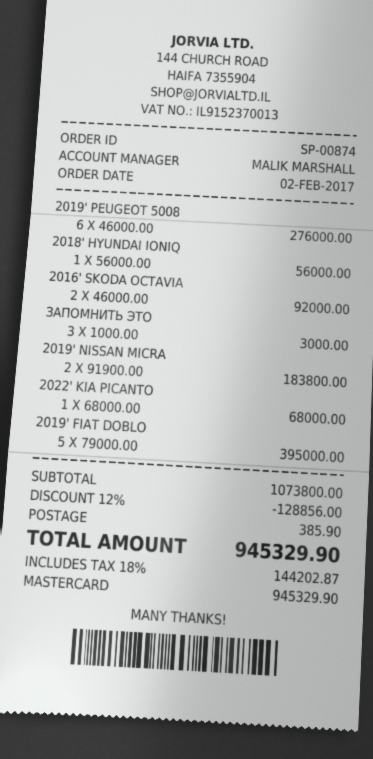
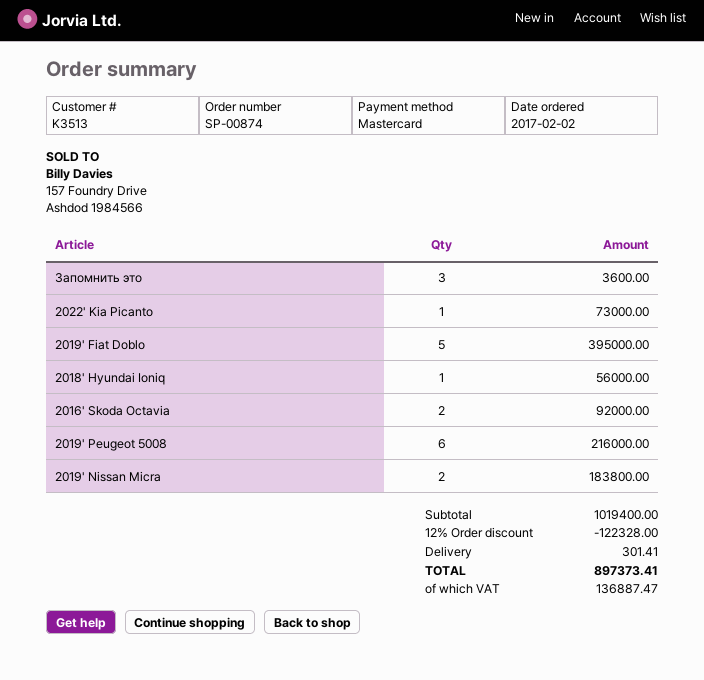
2019' PEUGEOT 5008: 6 for 276000.00 -> 6 for 216000.00
ЗАПОМНИТЬ ЭТО: 3 for 3000.00 -> 3 for 3600.00
2022' KIA PICANTO: 1 for 68000.00 -> 1 for 73000.00
subtotal: 1073800.00 -> 1019400.00
discount: 12% = 128856.00 -> 12% = 122328.00
shipping: 385.90 -> 301.41
tax: 144202.87 -> 136887.47
total: 945329.90 -> 897373.41

